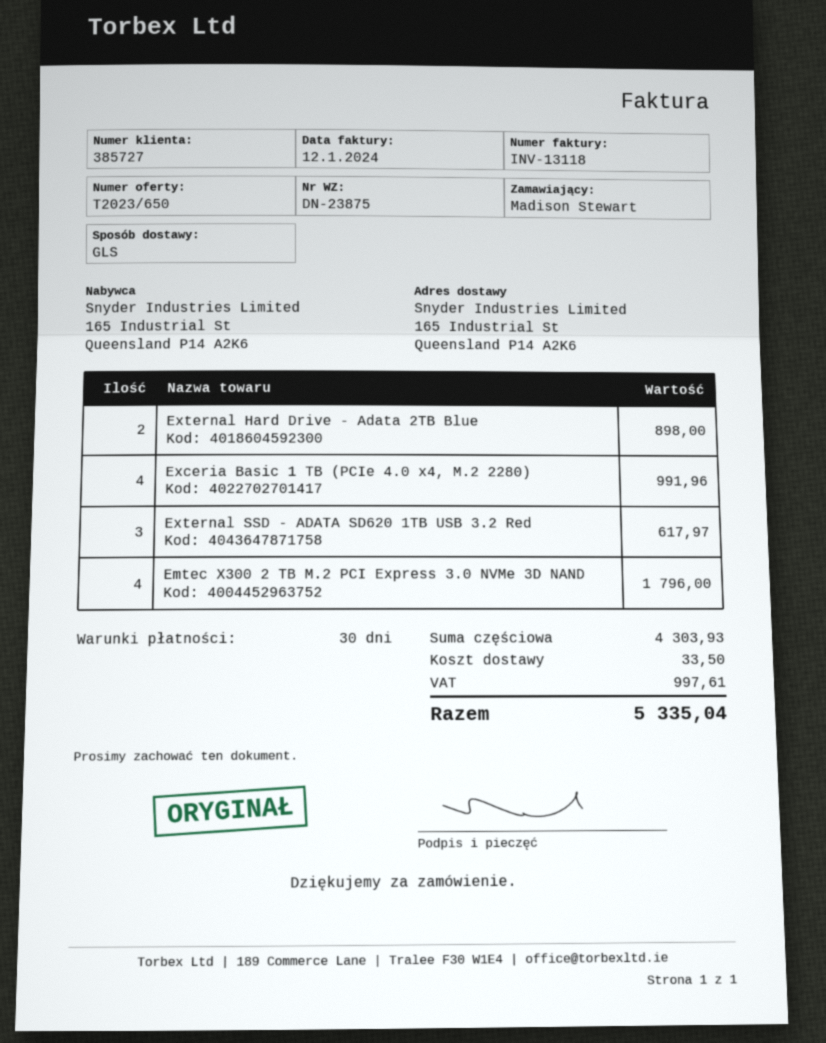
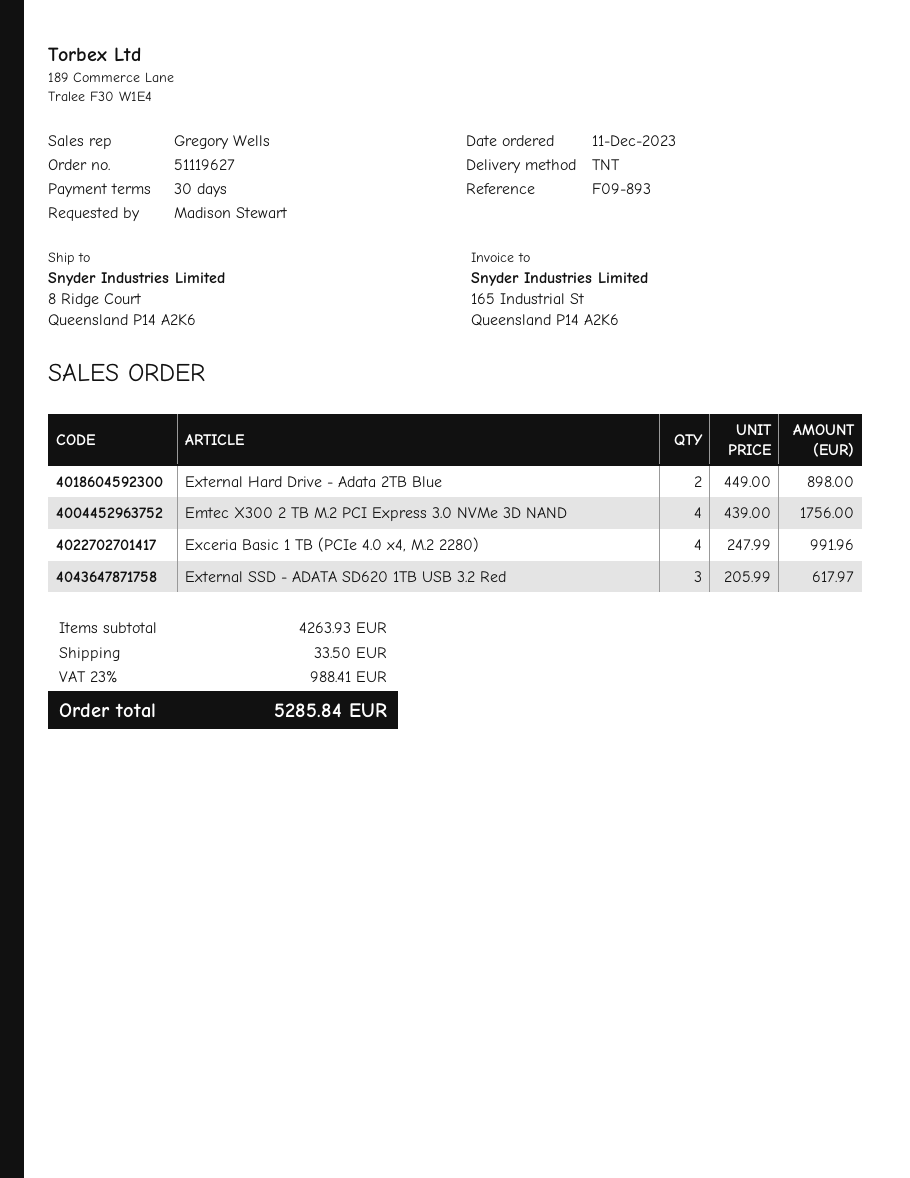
shipping method: GLS -> TNT
ship to: 165 Industrial St, Queensland P14 A2K6 -> 8 Ridge Court, Queensland P14 A2K6
Emtec X300 2 TB M.2 PCI Express 3.0 NVMe 3D NAND: 4 for 1796.00 -> 4 for 1756.00
subtotal: 4303.93 -> 4263.93
tax: 997.61 -> 988.41
total: 5335.04 -> 5285.84

